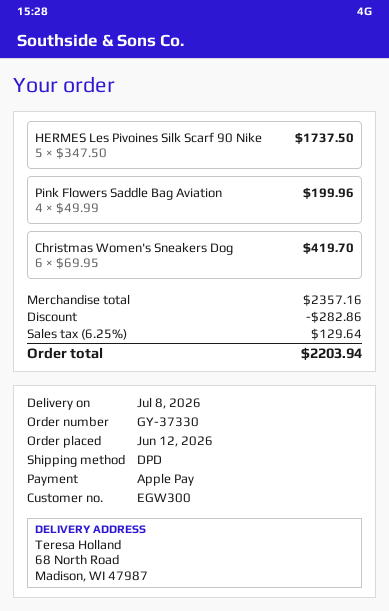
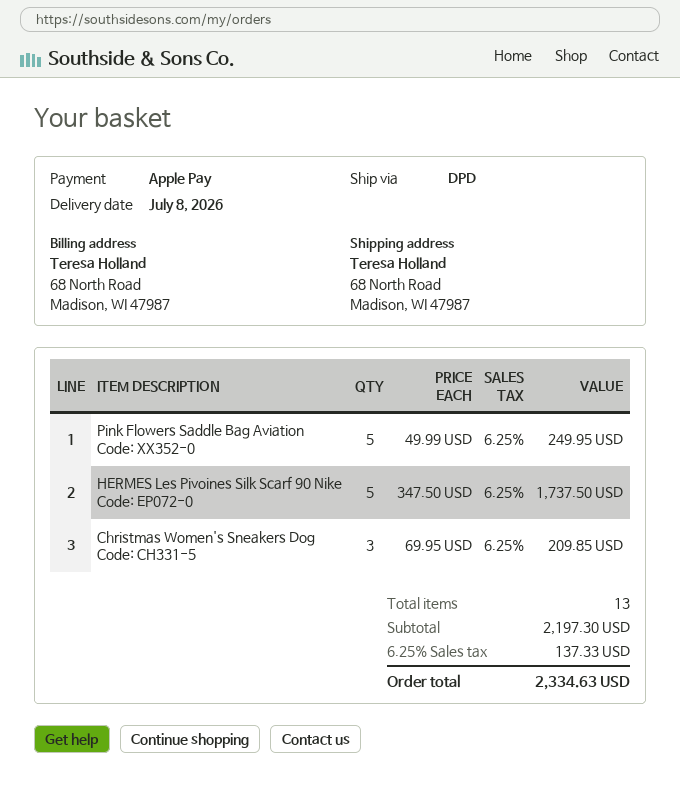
Pink Flowers Saddle Bag Aviation: 4 x 49.99 = 199.96 -> 5 x 49.99 = 249.95
Christmas Women's Sneakers Dog: 6 x 69.95 = 419.70 -> 3 x 69.95 = 209.85
subtotal: 2357.16 -> 2197.30
discount: 282.86 -> none
tax: 6.25% = 129.64 -> 6.25% = 137.33
total: 2203.94 -> 2334.63

